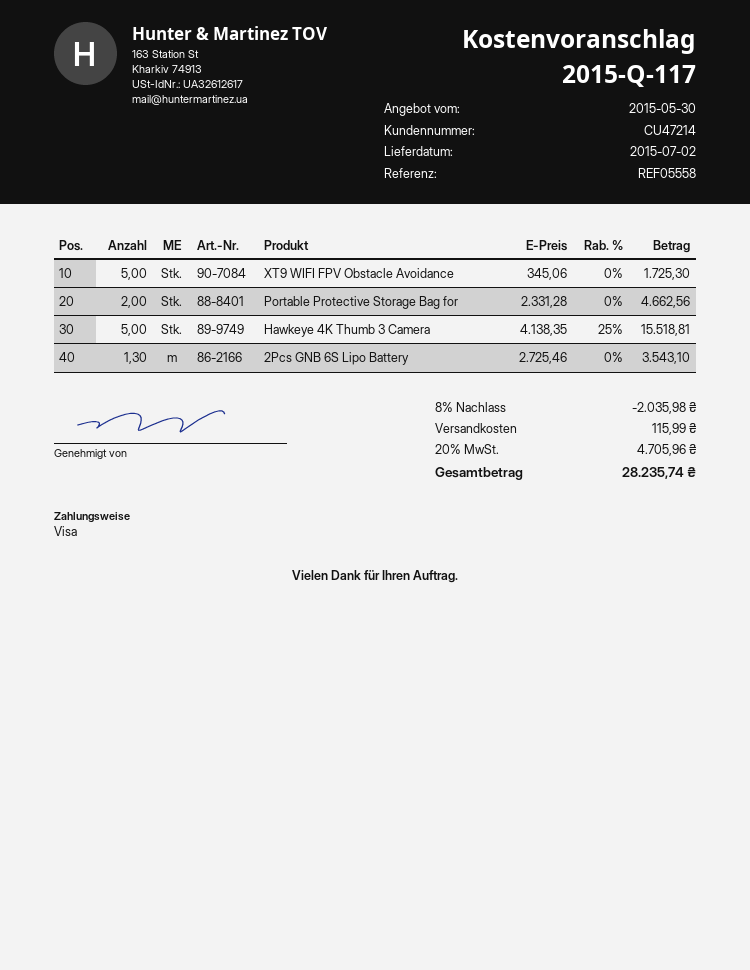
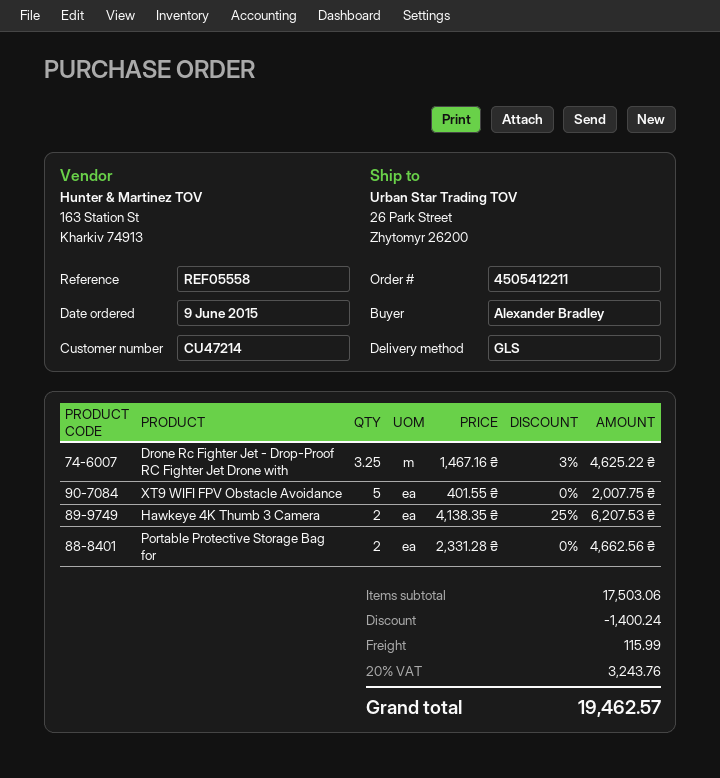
XT9 WIFI FPV Obstacle Avoidance: 5 x 345.06 = 1725.30 -> 5 x 401.55 = 2007.75
Hawkeye 4K Thumb 3 Camera: 5 x 4138.35 - 25% = 15518.81 -> 2 x 4138.35 - 25% = 6207.53
2Pcs GNB 6S Lipo Battery: 1.3 x 2725.46 = 3543.10 -> none
Drone Rc Fighter Jet - Drop-Proof RC Fighter Jet Drone with: none -> 3.25 x 1467.16 - 3% = 4625.22
discount: 2035.98 -> 1400.24
tax: 20% = 4705.96 -> 20% = 3243.76
total: 28235.74 -> 19462.57

